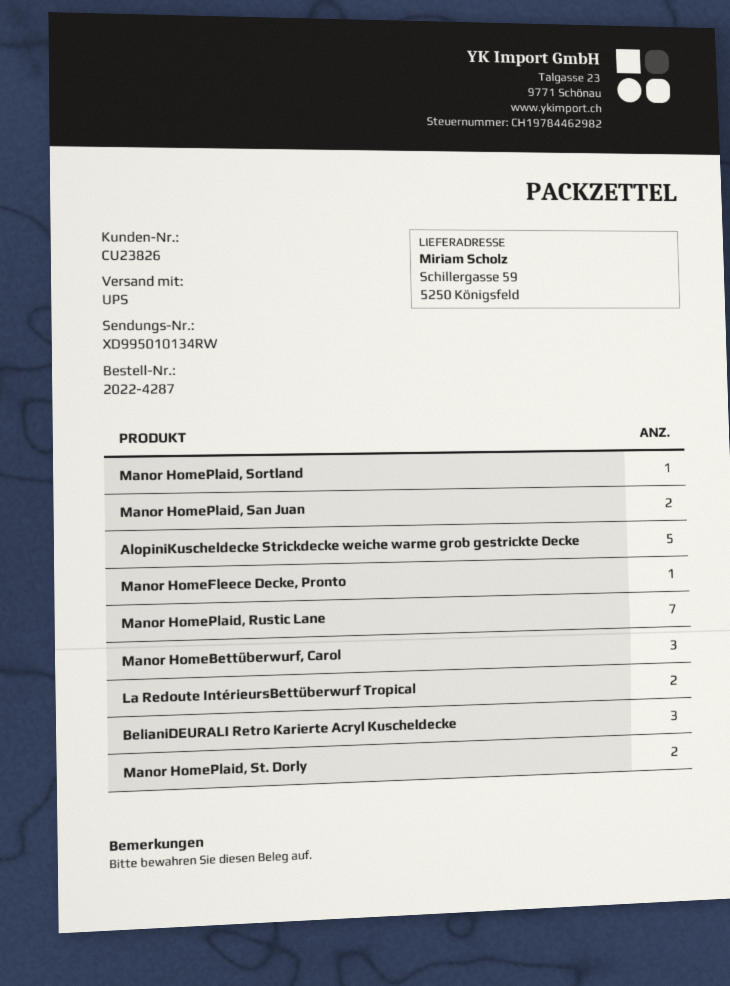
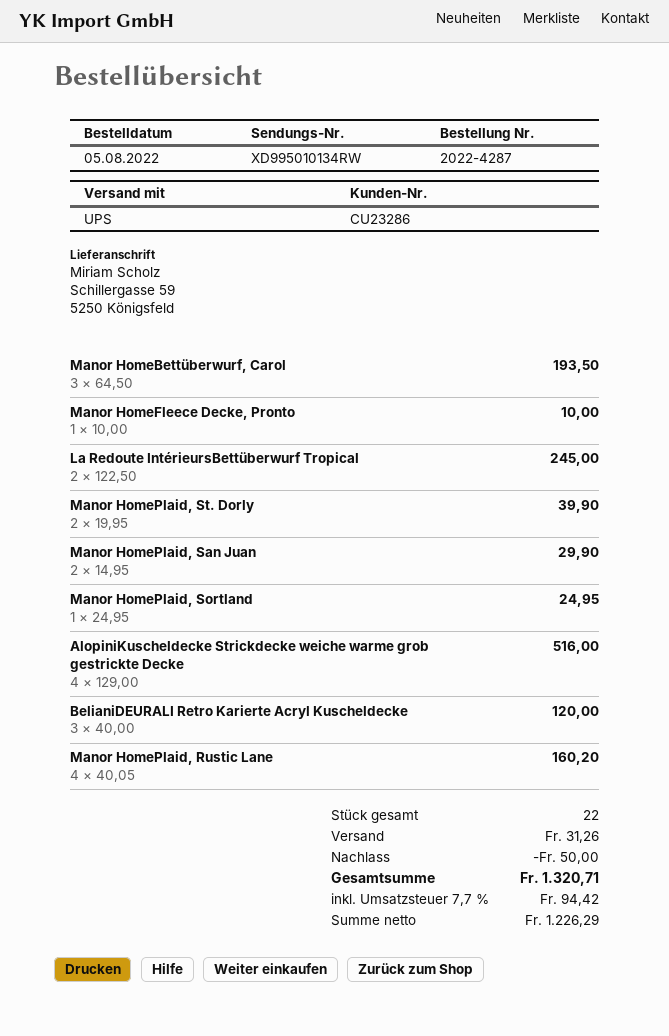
customer number: CU23826 -> CU23286
AlopiniKuscheldecke Strickdecke weiche warme grob gestrickte Decke: 5 -> 4
Manor HomePlaid, Rustic Lane: 7 -> 4

